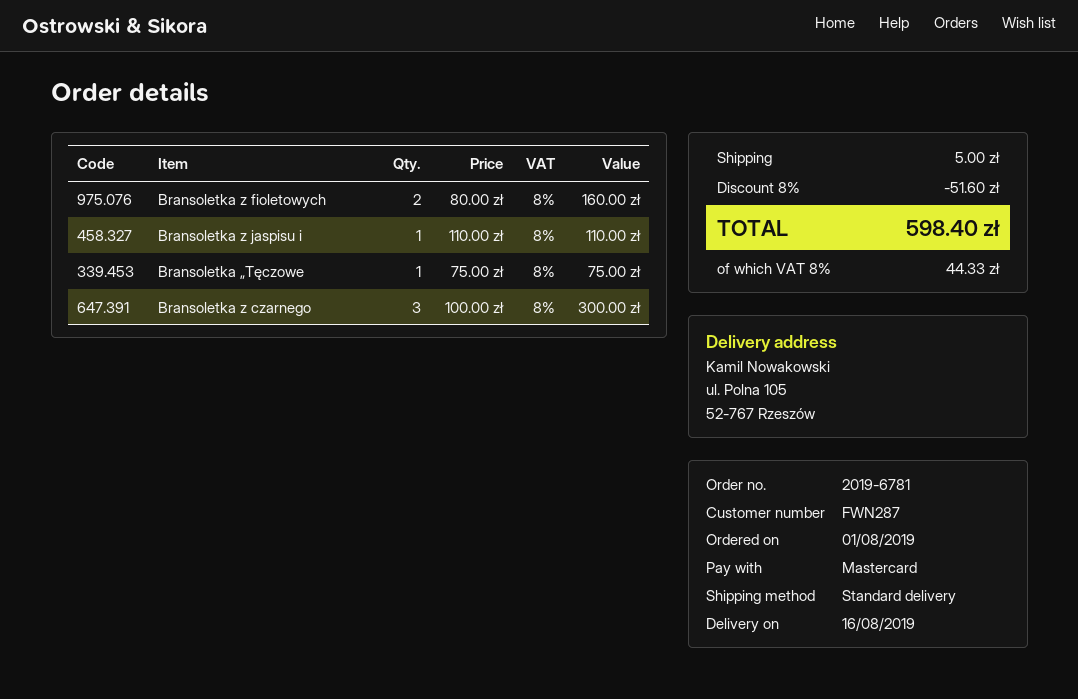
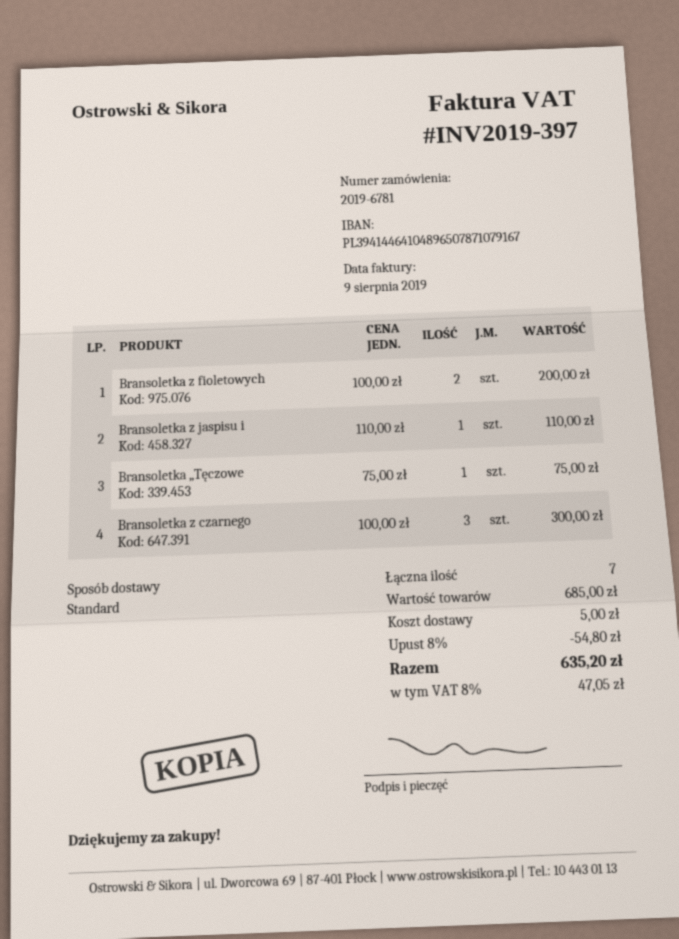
Bransoletka z fioletowych: 2 x 80.00 = 160.00 -> 2 x 100.00 = 200.00
discount: 8% = 51.60 -> 8% = 54.80
tax: 8% = 44.33 -> 8% = 47.05
total: 598.40 -> 635.20

